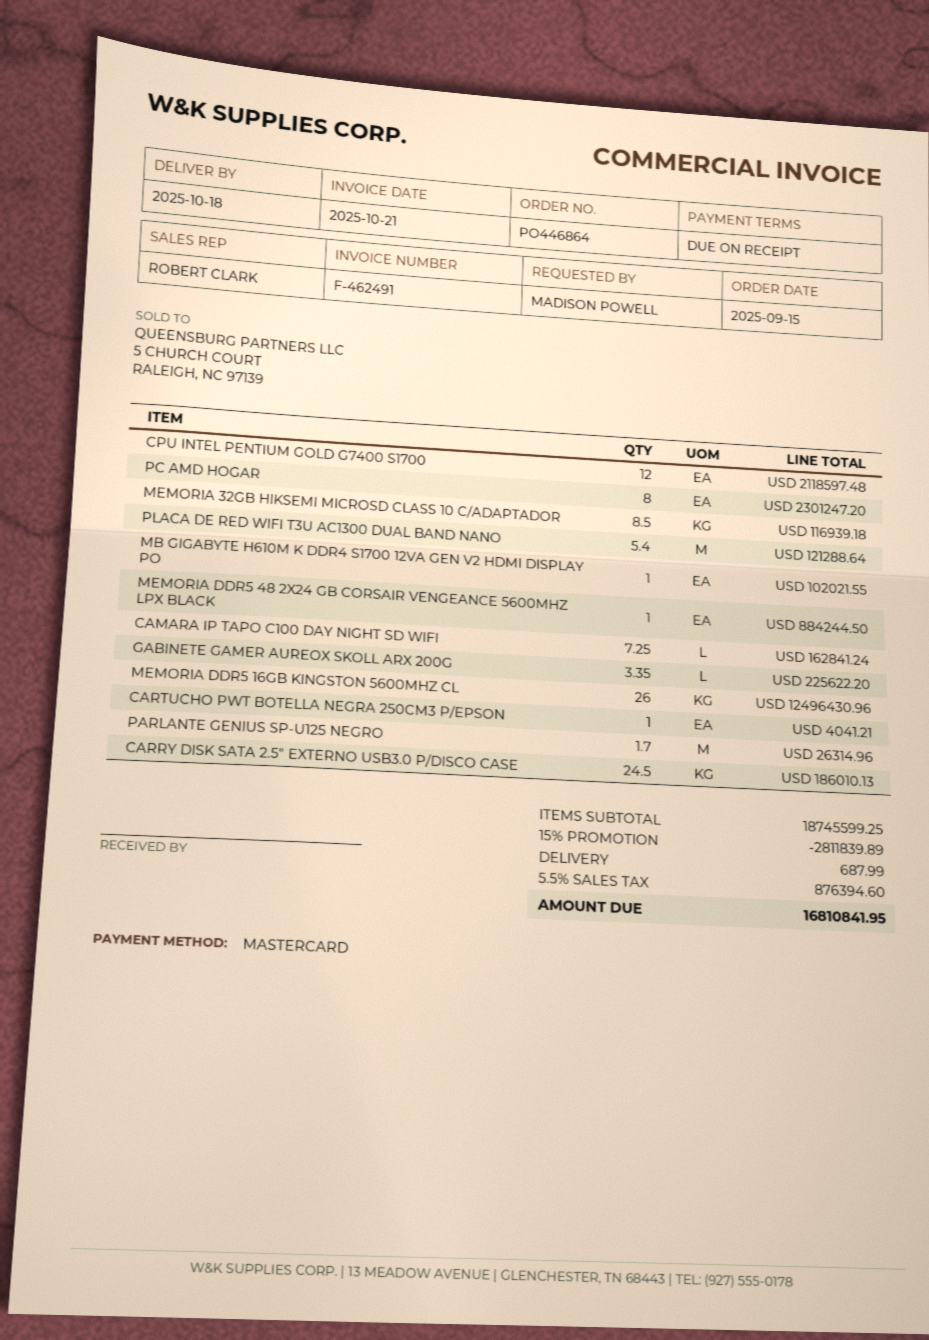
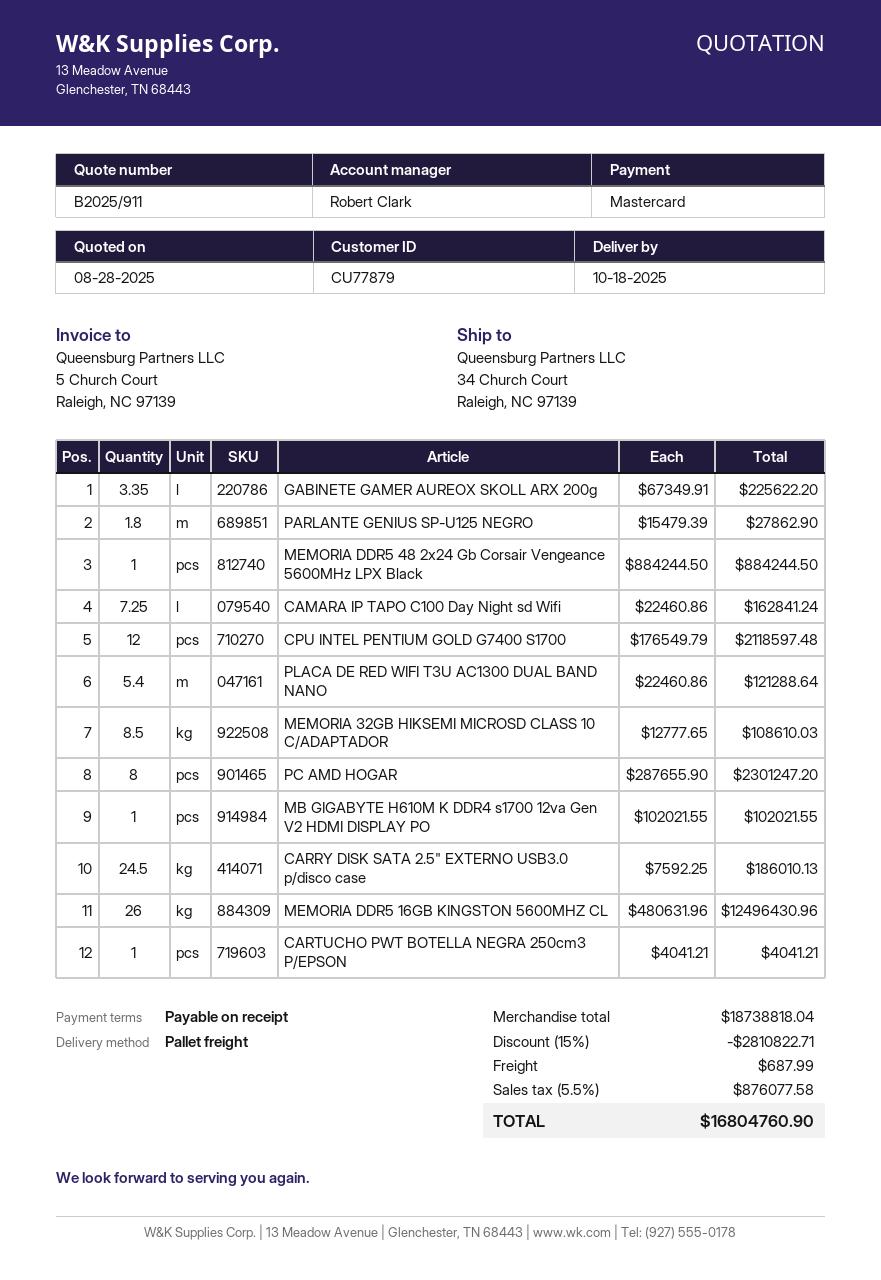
MEMORIA 32GB HIKSEMI MICROSD CLASS 10 C/ADAPTADOR: 8.5 for 116939.18 -> 8.5 for 108610.03
PARLANTE GENIUS SP-U125 NEGRO: 1.7 for 26314.96 -> 1.8 for 27862.90
subtotal: 18745599.25 -> 18738818.04
discount: 15% = 2811839.89 -> 15% = 2810822.71
tax: 5.5% = 876394.60 -> 5.5% = 876077.58
total: 16810841.95 -> 16804760.90

